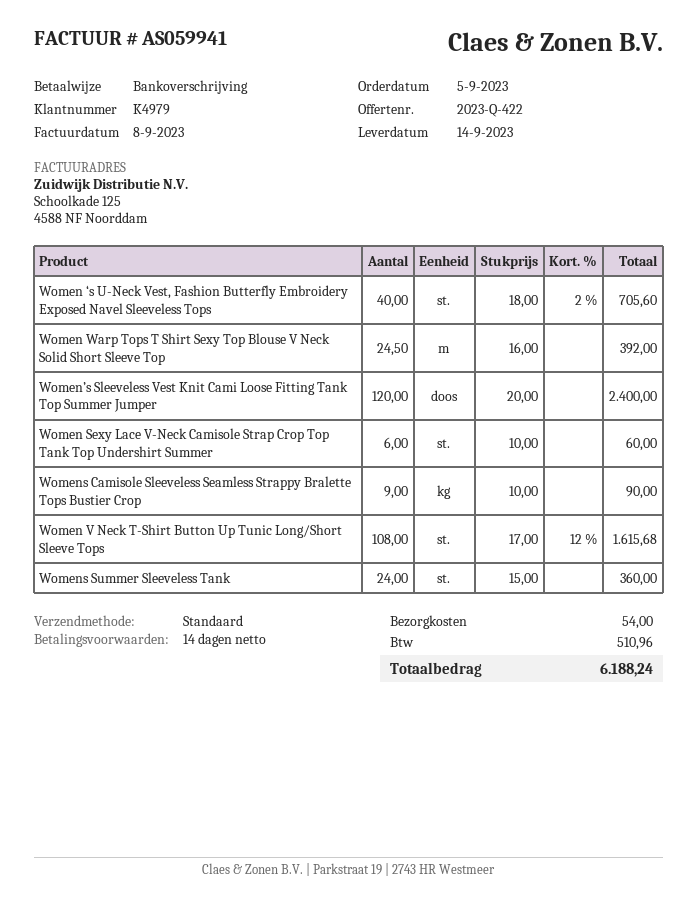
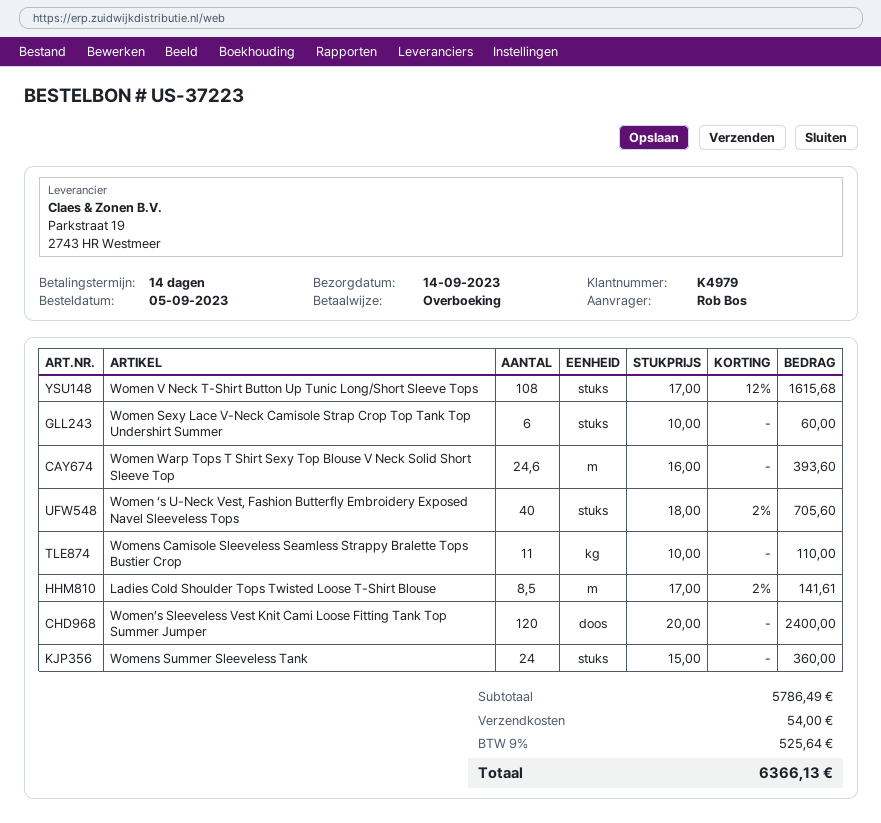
Women Warp Tops T Shirt Sexy Top Blouse V Neck Solid Short Sleeve Top: 24.5 x 16.00 = 392.00 -> 24.6 x 16.00 = 393.60
Womens Camisole Sleeveless Seamless Strappy Bralette Tops Bustier Crop: 9 x 10.00 = 90.00 -> 11 x 10.00 = 110.00
Ladies Cold Shoulder Tops Twisted Loose T-Shirt Blouse: none -> 8.5 x 17.00 - 2% = 141.61
tax: 510.96 -> 525.64
total: 6188.24 -> 6366.13

